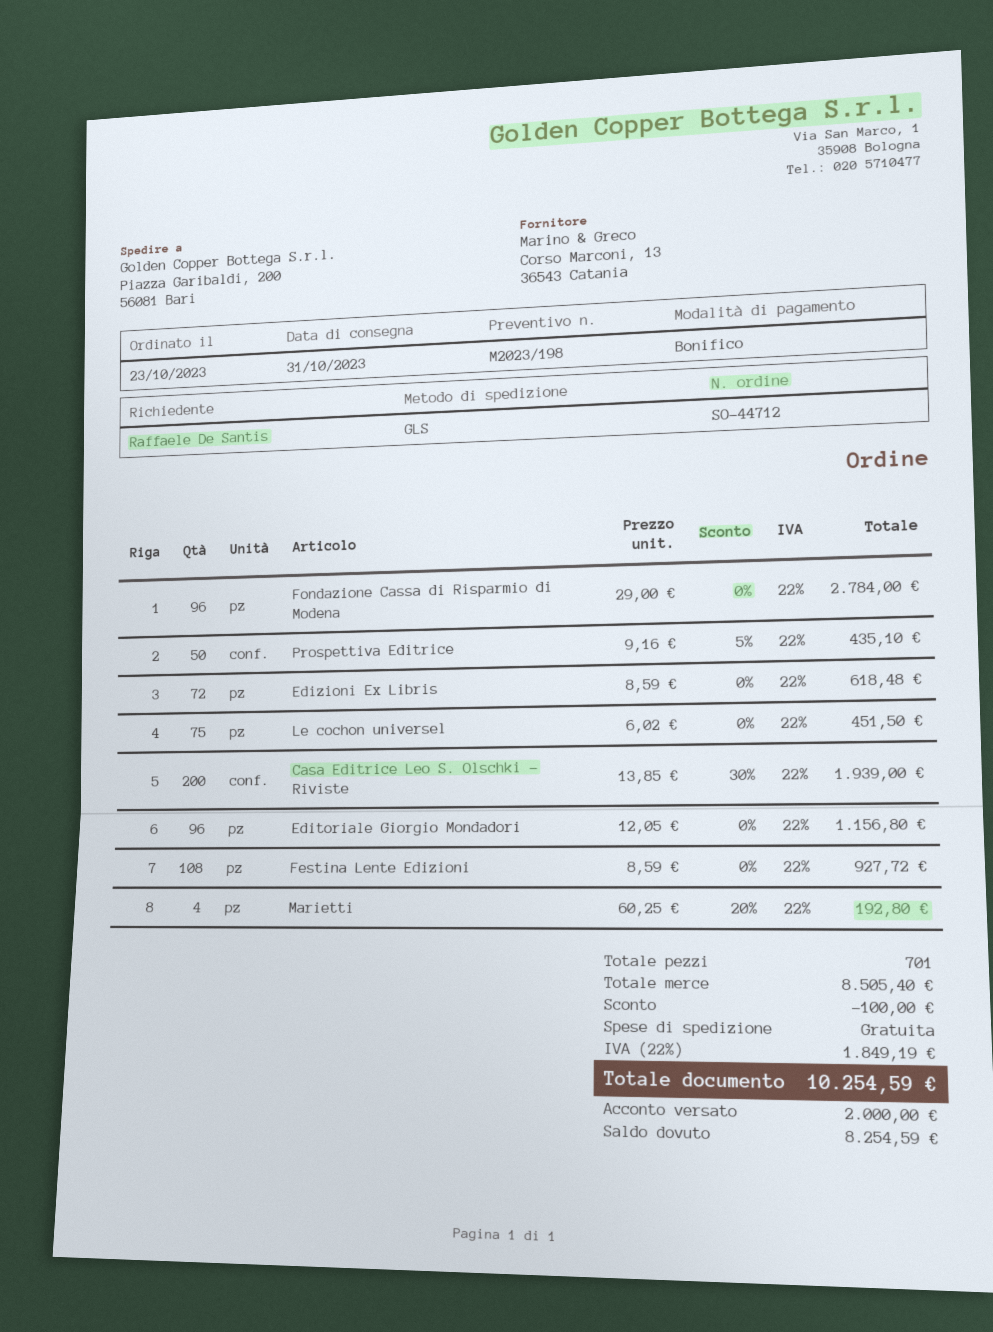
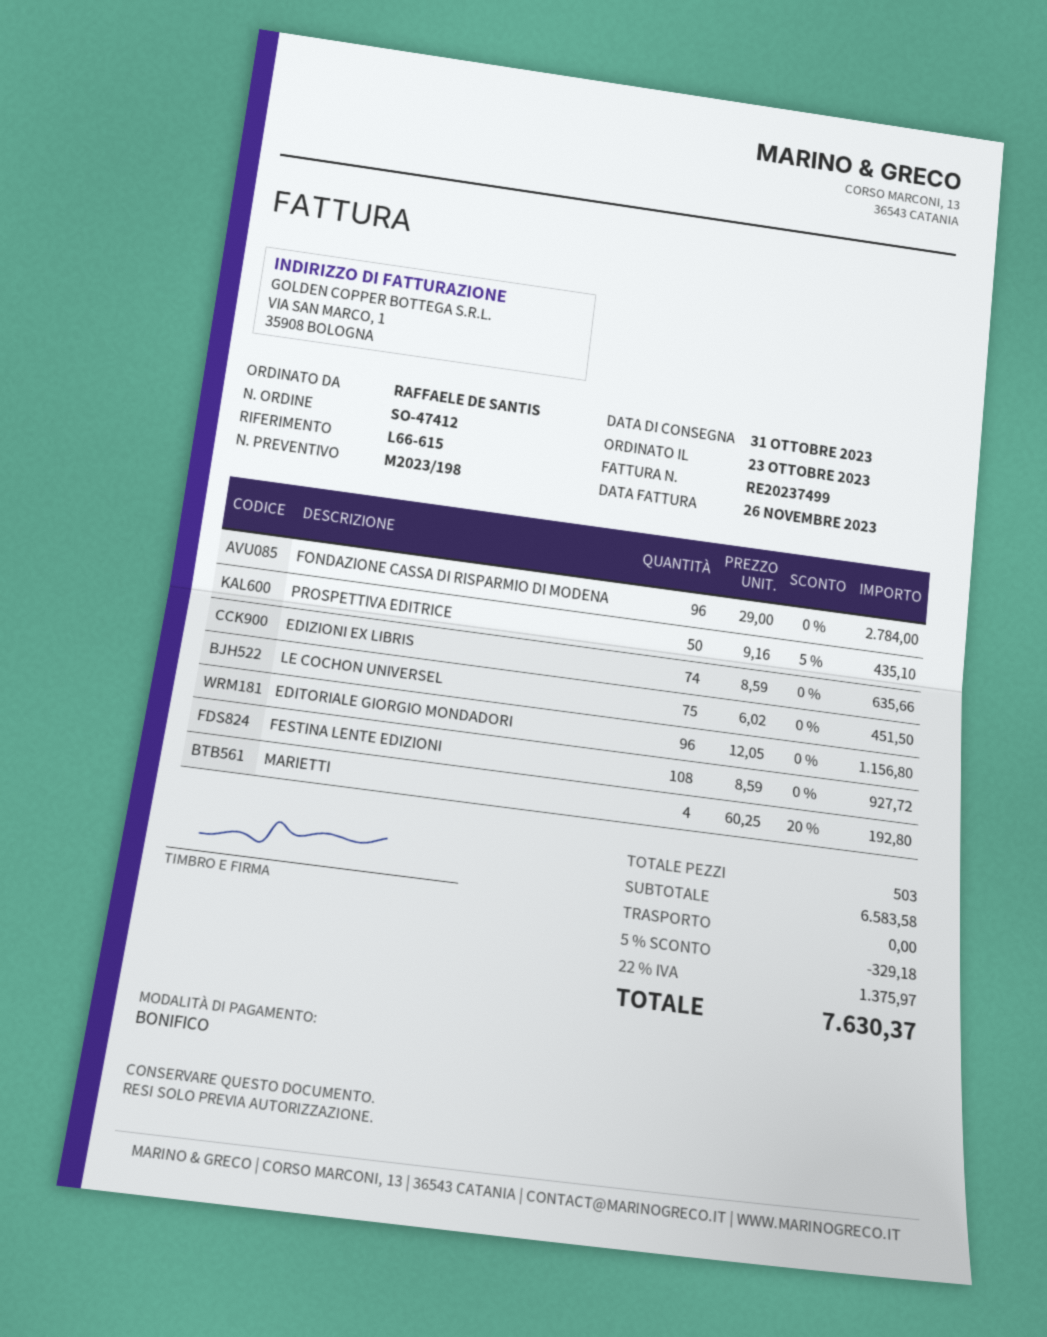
order number: SO-44712 -> SO-47412
Edizioni Ex Libris: 72 x 8.59 = 618.48 -> 74 x 8.59 = 635.66
Casa Editrice Leo S. Olschki - Riviste: 200 x 13.85 - 30% = 1939.00 -> none
total quantity: 701 -> 503
subtotal: 8505.40 -> 6583.58
discount: 100.00 -> 329.18
tax: 22% = 1849.19 -> 22% = 1375.97
total: 10254.59 -> 7630.37

